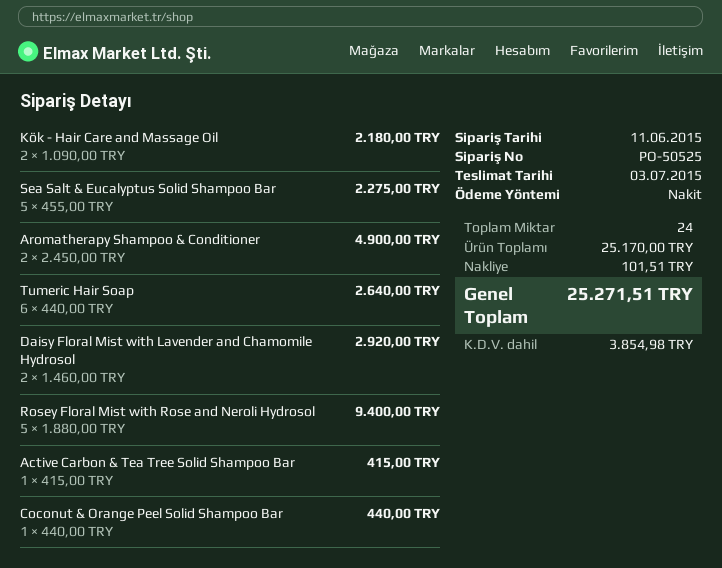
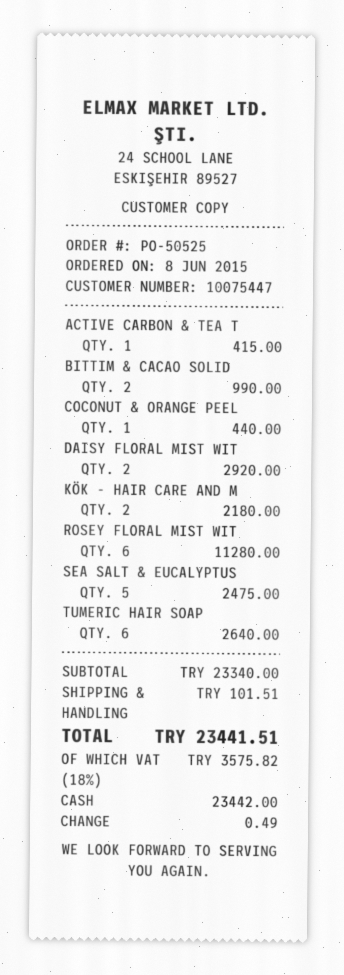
order date: 2015-06-11 -> 2015-06-08
Sea Salt & Eucalyptus Solid Shampoo Bar: 5 for 2275.00 -> 5 for 2475.00
Aromatherapy Shampoo & Conditioner: 2 for 4900.00 -> none
Rosey Floral Mist with Rose and Neroli Hydrosol: 5 for 9400.00 -> 6 for 11280.00
BITTIM & CACAO SOLID: none -> 2 for 990.00
subtotal: 25170.00 -> 23340.00
tax: 3854.98 -> 3575.82
total: 25271.51 -> 23441.51

